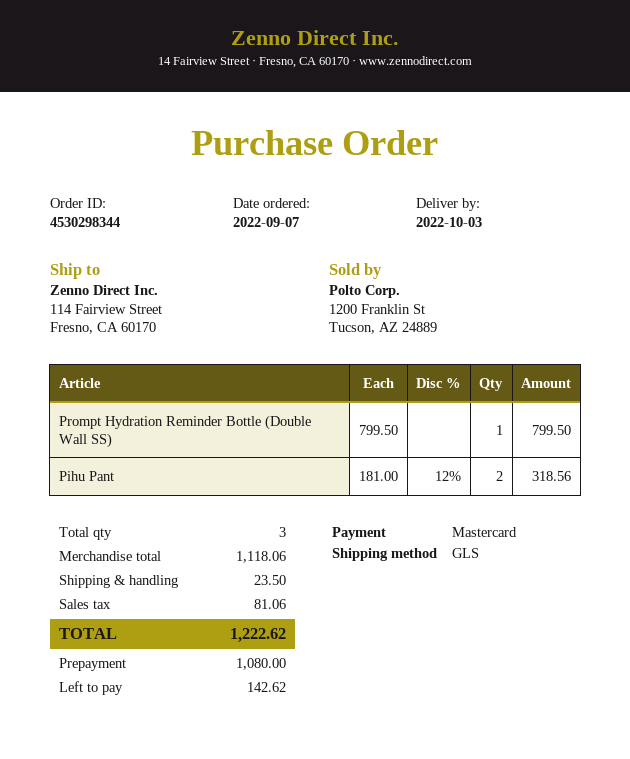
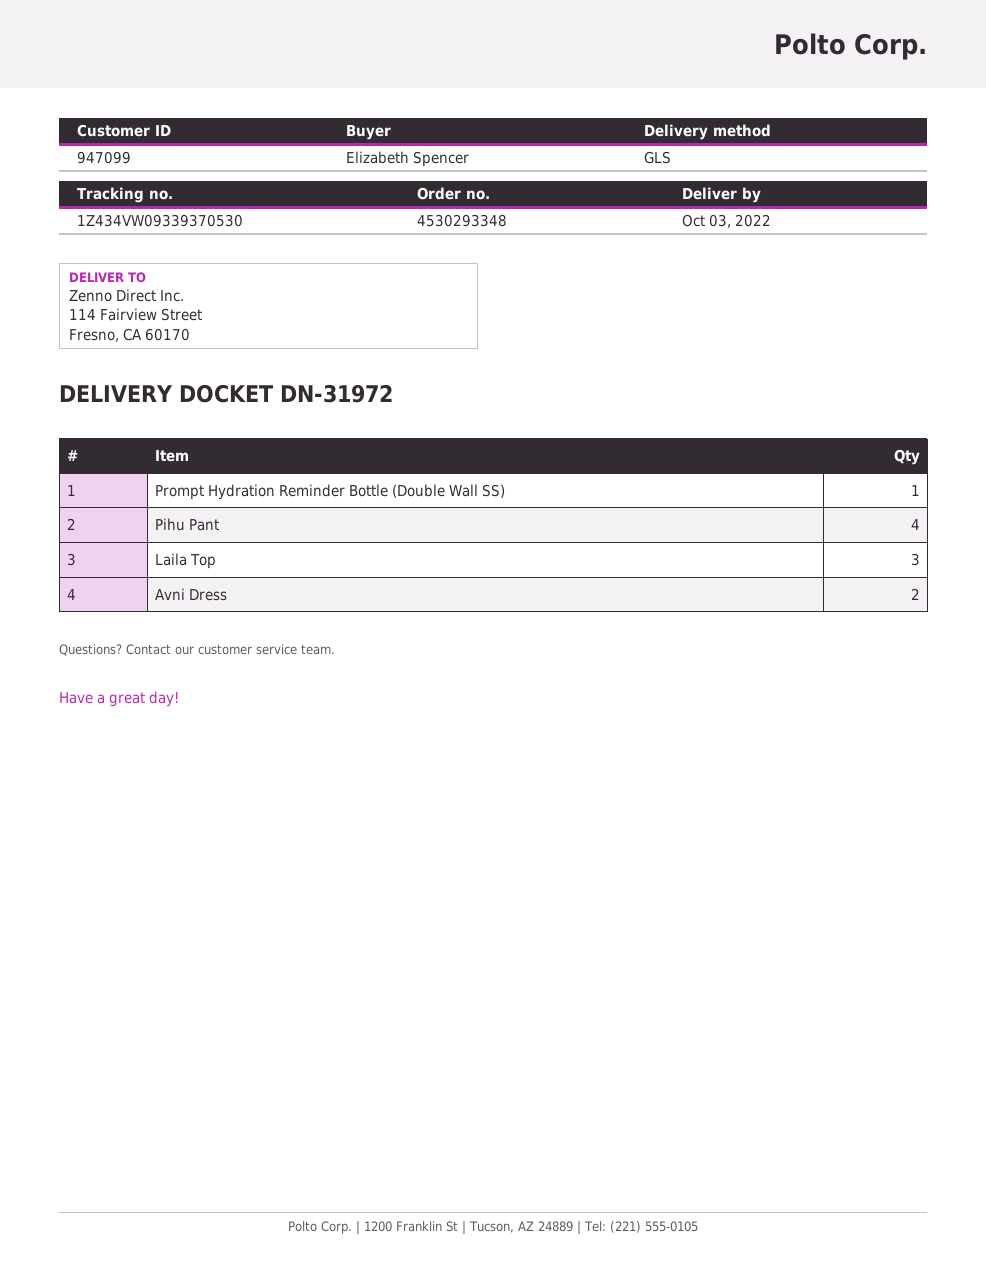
order number: 4530298344 -> 4530293348
Pihu Pant: 2 -> 4
Laila Top: none -> 3
Avni Dress: none -> 2

